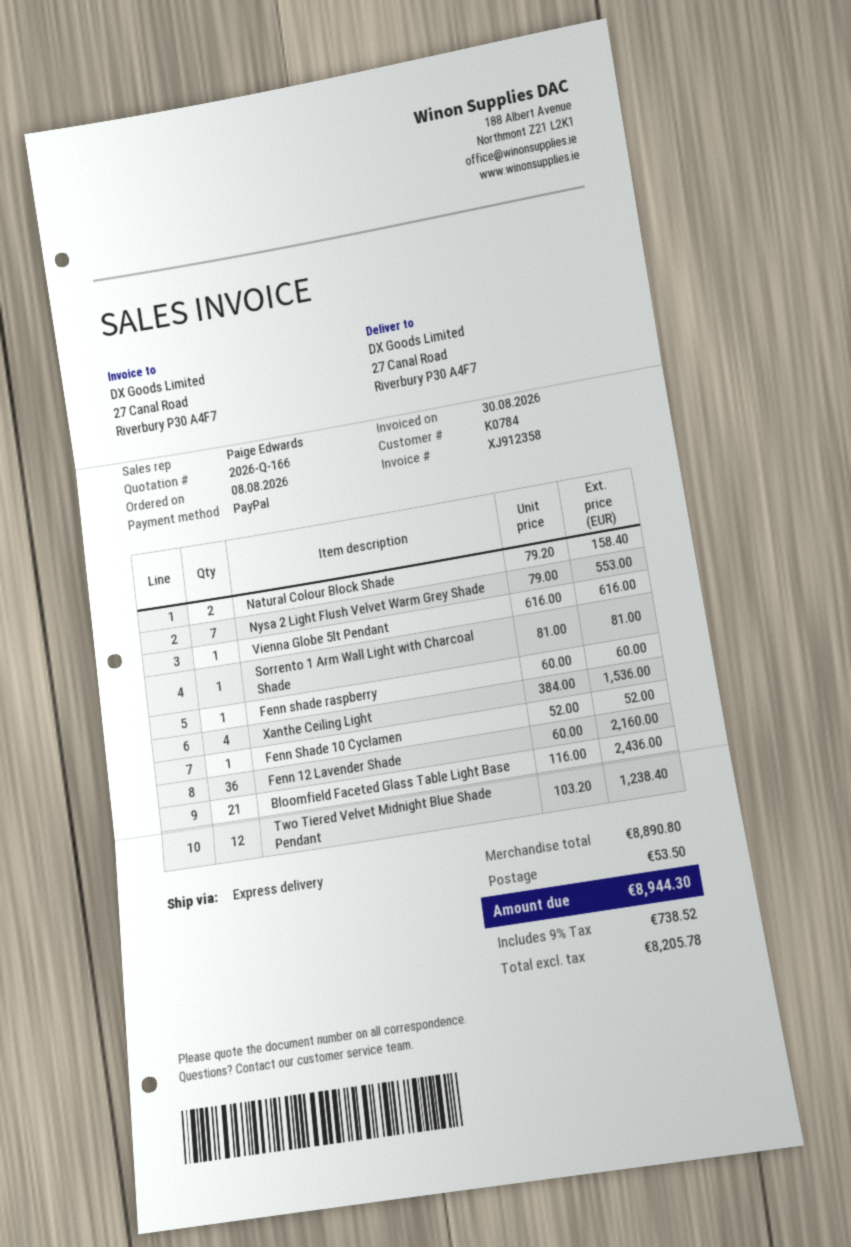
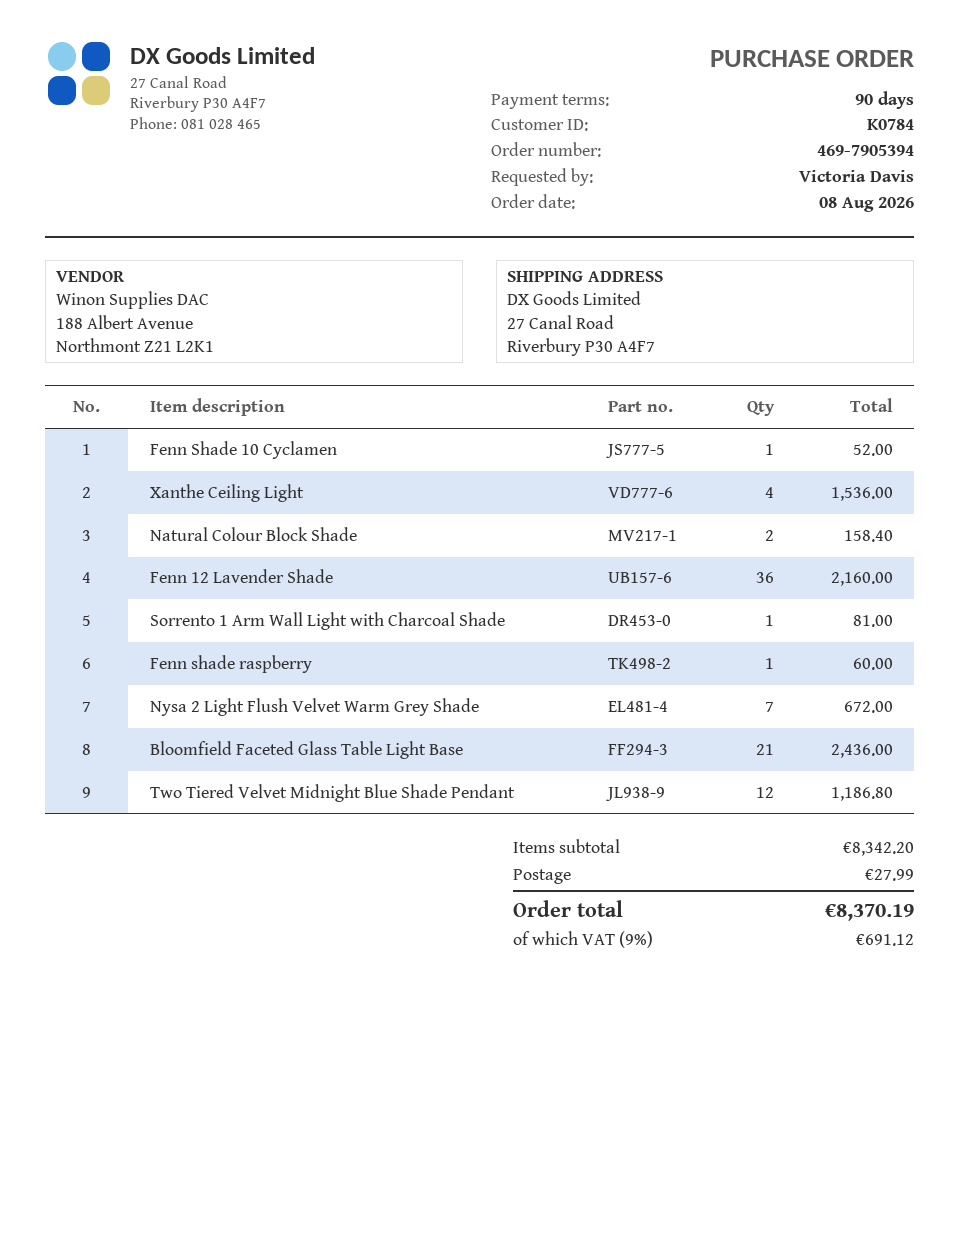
Nysa 2 Light Flush Velvet Warm Grey Shade: 7 for 553.00 -> 7 for 672.00
Vienna Globe 5lt Pendant: 1 for 616.00 -> none
Two Tiered Velvet Midnight Blue Shade Pendant: 12 for 1238.40 -> 12 for 1186.80
subtotal: 8890.80 -> 8342.20
shipping: 53.50 -> 27.99
tax: 9% = 738.52 -> 9% = 691.12
total: 8944.30 -> 8370.19

